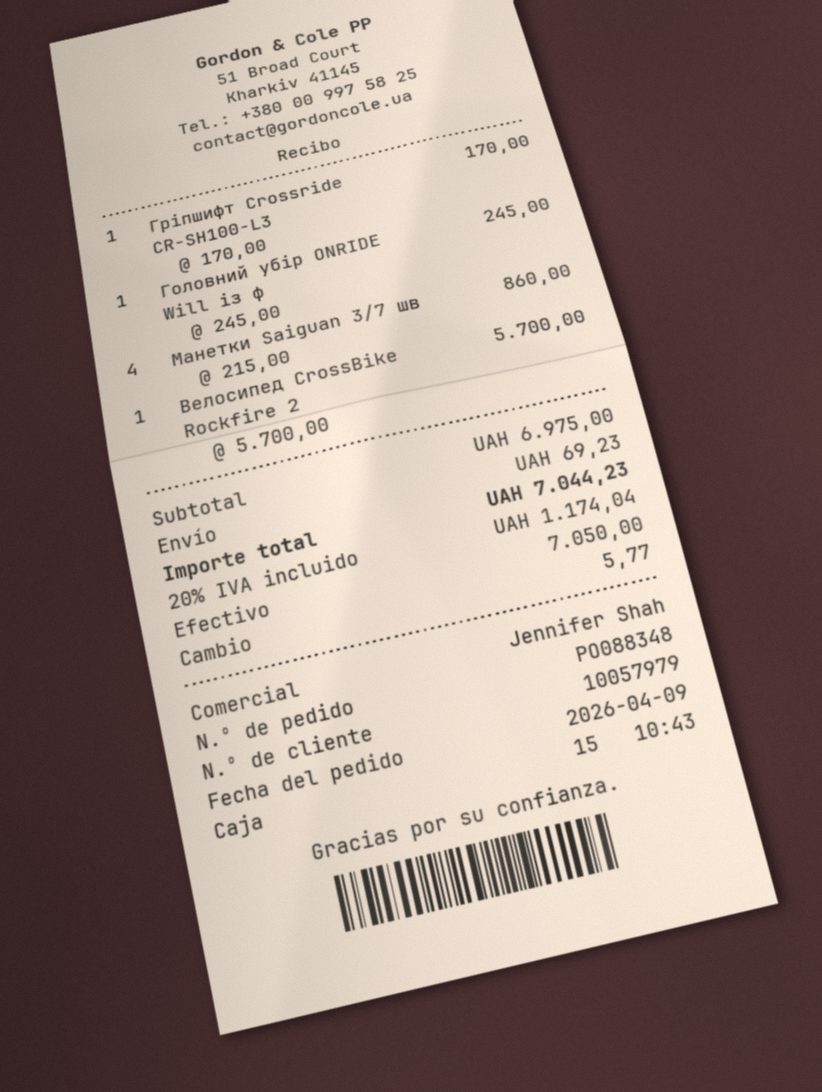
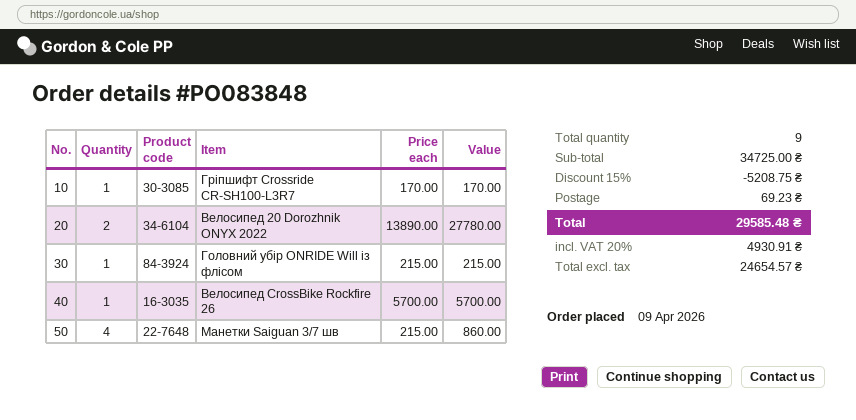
order number: PO088348 -> PO083848
Головний убір ONRIDE Will із ф: 1 x 245.00 = 245.00 -> 1 x 215.00 = 215.00
Велосипед 20 Dorozhnik ONYX 2022: none -> 2 x 13890.00 = 27780.00
subtotal: 6975.00 -> 34725.00
discount: none -> 15% = 5208.75
tax: 20% = 1174.04 -> 20% = 4930.91
total: 7044.23 -> 29585.48

